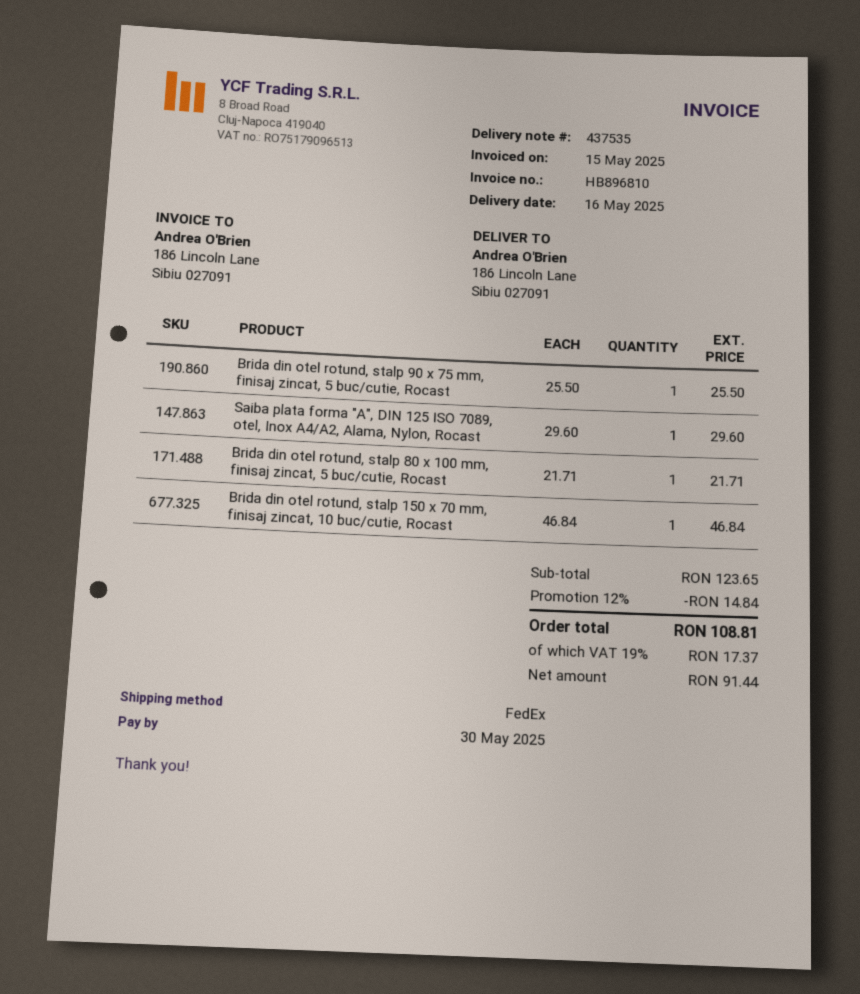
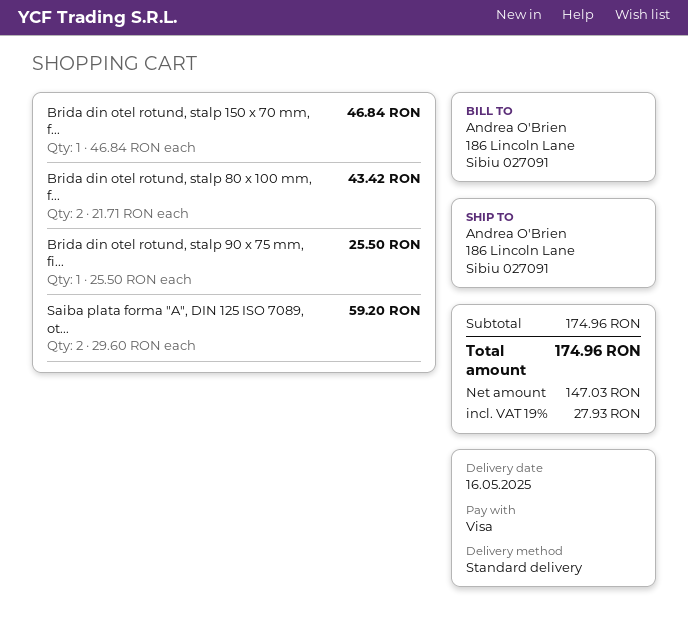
shipping method: FedEx -> standard
Saiba plata forma "A", DIN 125 ISO 7089, otel, Inox A4/A2, Alama, Nylon, Rocast: 1 x 29.60 = 29.60 -> 2 x 29.60 = 59.20
Brida din otel rotund, stalp 80 x 100 mm, finisaj zincat, 5 buc/cutie, Rocast: 1 x 21.71 = 21.71 -> 2 x 21.71 = 43.42
subtotal: 123.65 -> 174.96
discount: 12% = 14.84 -> none
net: 91.44 -> 147.03
tax: 19% = 17.37 -> 19% = 27.93
total: 108.81 -> 174.96

